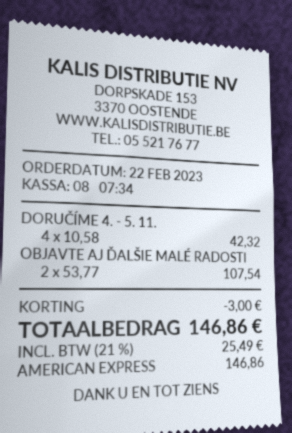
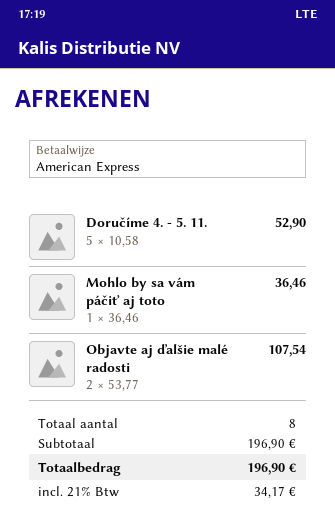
DORUČÍME 4. - 5. 11.: 4 x 10.58 = 42.32 -> 5 x 10.58 = 52.90
Mohlo by sa vám páčiť aj toto: none -> 1 x 36.46 = 36.46
discount: 3.00 -> none
tax: 21% = 25.49 -> 21% = 34.17
total: 146.86 -> 196.90

